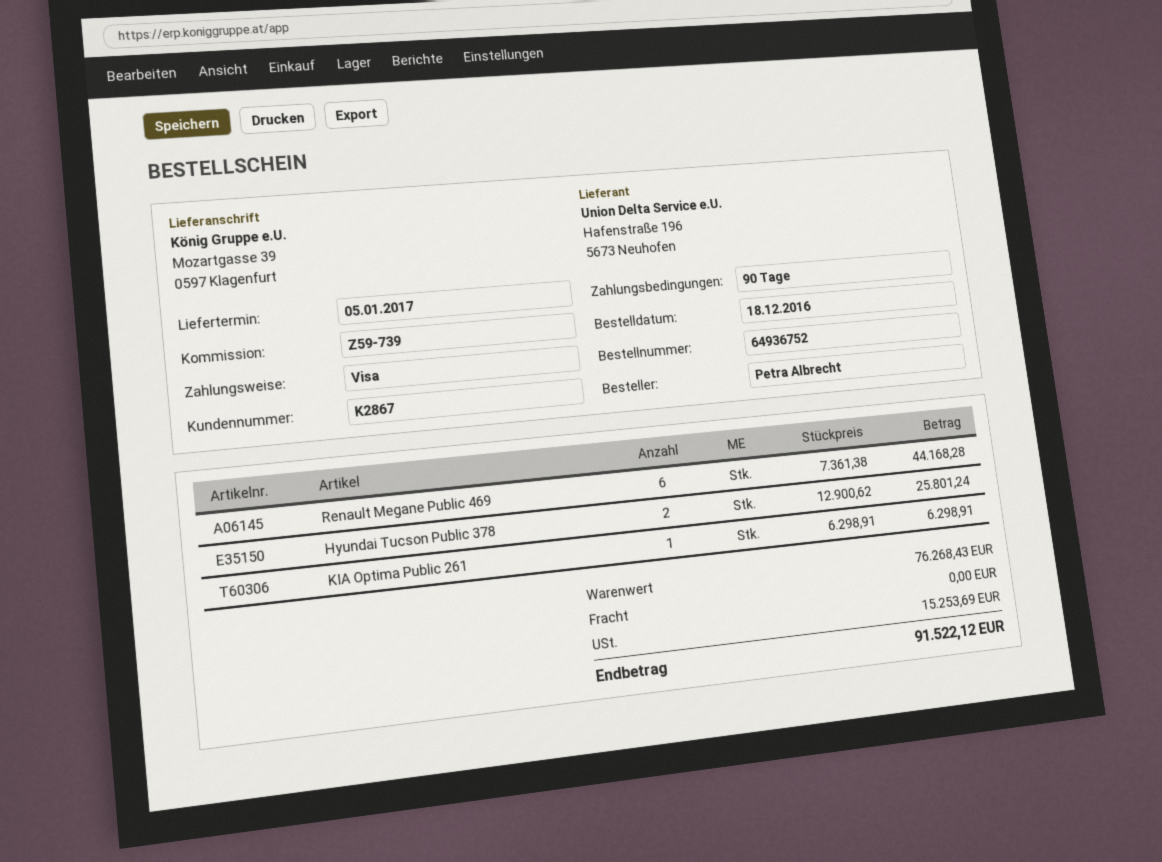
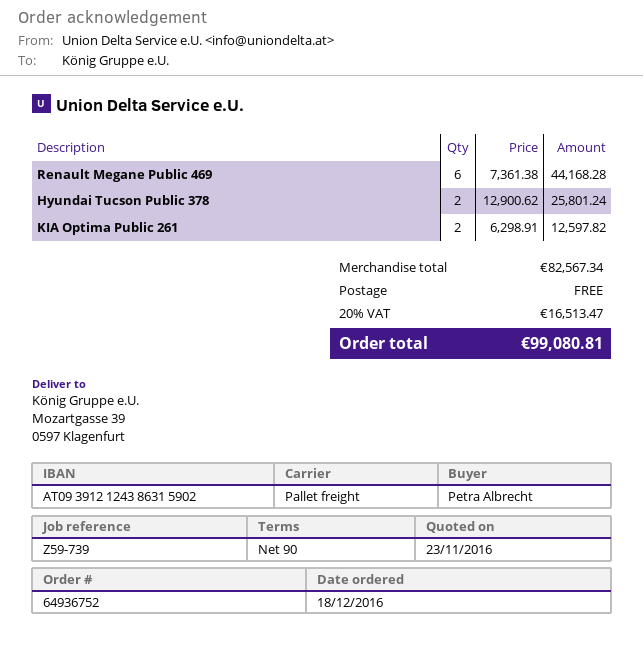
KIA Optima Public 261: 1 x 6298.91 = 6298.91 -> 2 x 6298.91 = 12597.82
subtotal: 76268.43 -> 82567.34
tax: 15253.69 -> 16513.47
total: 91522.12 -> 99080.81

